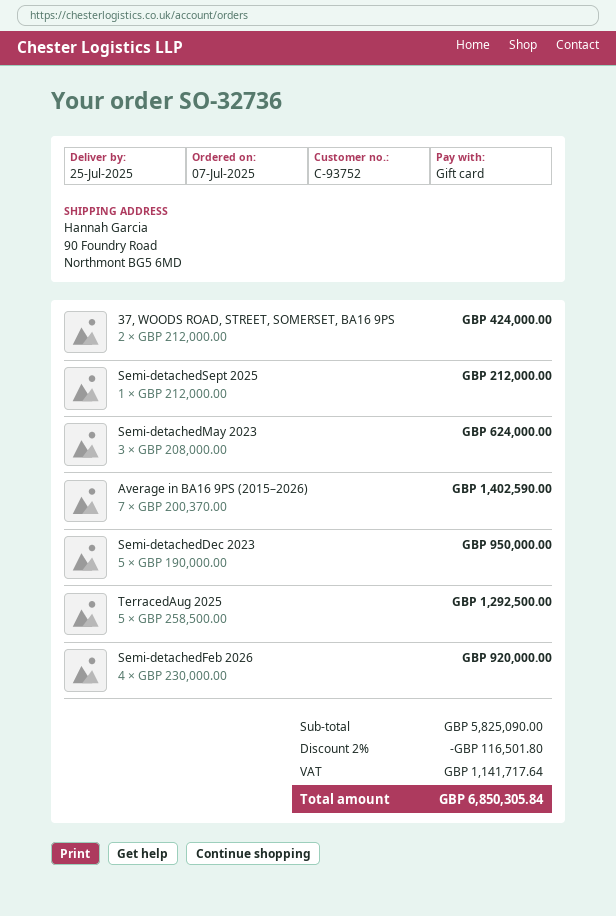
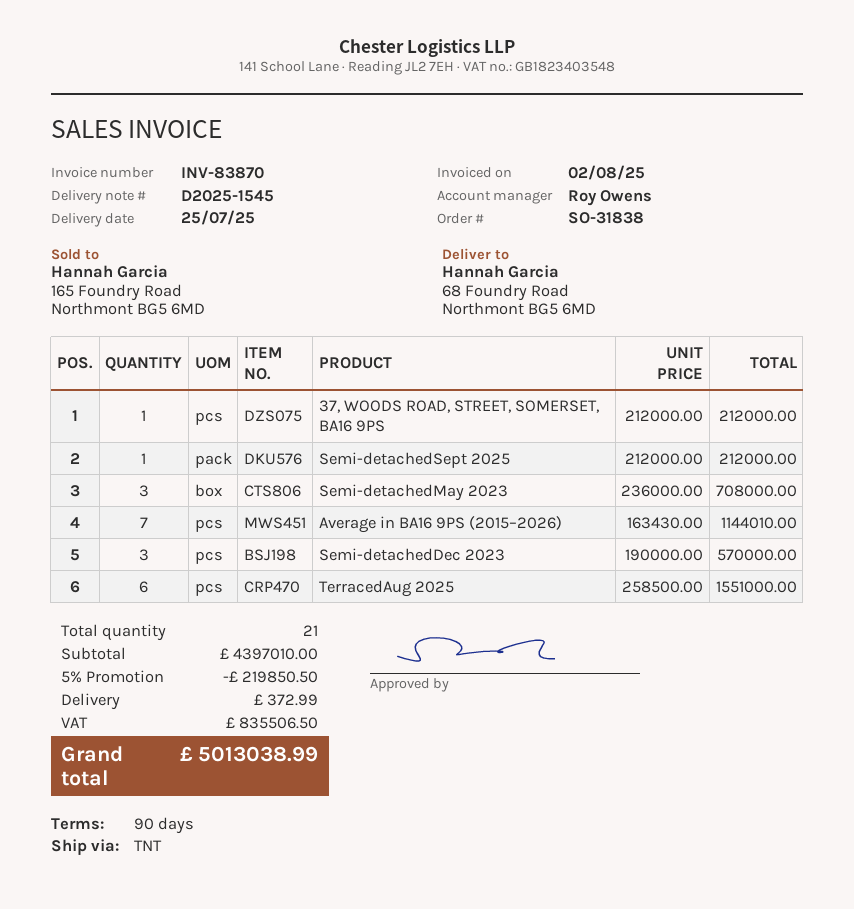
order number: SO-32736 -> SO-31838
ship to: 90 Foundry Road, Northmont BG5 6MD -> 68 Foundry Road, Northmont BG5 6MD
37, WOODS ROAD, STREET, SOMERSET, BA16 9PS: 2 x 212000.00 = 424000.00 -> 1 x 212000.00 = 212000.00
Semi-detachedMay 2023: 3 x 208000.00 = 624000.00 -> 3 x 236000.00 = 708000.00
Average in BA16 9PS (2015–2026): 7 x 200370.00 = 1402590.00 -> 7 x 163430.00 = 1144010.00
Semi-detachedDec 2023: 5 x 190000.00 = 950000.00 -> 3 x 190000.00 = 570000.00
TerracedAug 2025: 5 x 258500.00 = 1292500.00 -> 6 x 258500.00 = 1551000.00
Semi-detachedFeb 2026: 4 x 230000.00 = 920000.00 -> none
subtotal: 5825090.00 -> 4397010.00
discount: 2% = 116501.80 -> 5% = 219850.50
shipping: none -> 372.99
tax: 1141717.64 -> 835506.50
total: 6850305.84 -> 5013038.99

